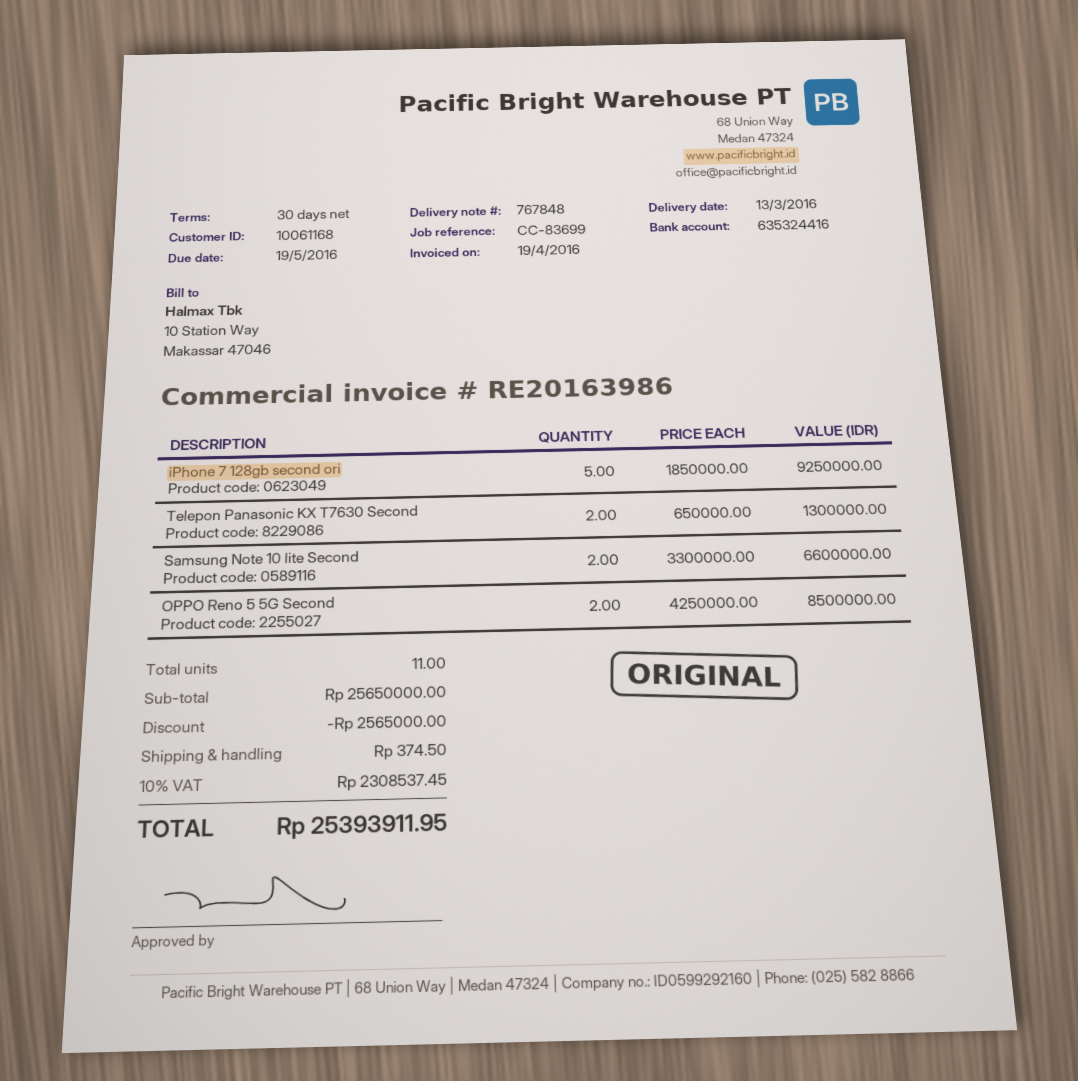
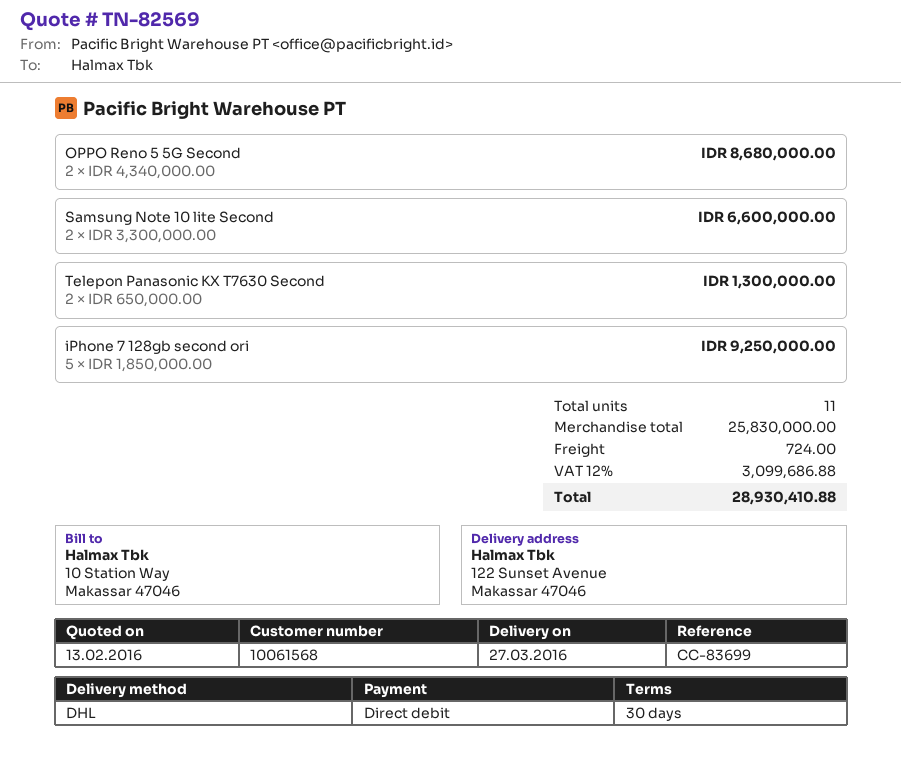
delivery date: 2016-03-13 -> 2016-03-27
customer number: 10061168 -> 10061568
OPPO Reno 5 5G Second: 2 x 4250000.00 = 8500000.00 -> 2 x 4340000.00 = 8680000.00
subtotal: 25650000.00 -> 25830000.00
discount: 2565000.00 -> none
shipping: 374.50 -> 724.00
tax: 10% = 2308537.45 -> 12% = 3099686.88
total: 25393911.95 -> 28930410.88

